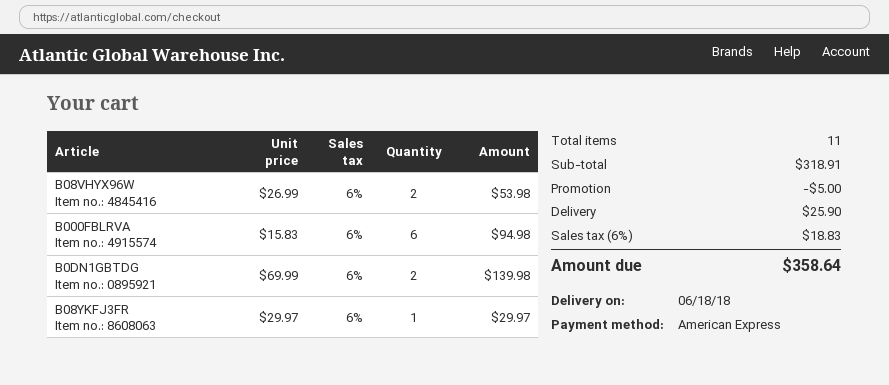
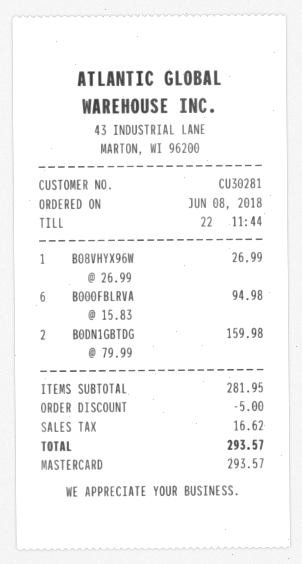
payment method: American Express -> Mastercard
B08VHYX96W: 2 x 26.99 = 53.98 -> 1 x 26.99 = 26.99
B0DN1GBTDG: 2 x 69.99 = 139.98 -> 2 x 79.99 = 159.98
B08YKFJ3FR: 1 x 29.97 = 29.97 -> none
subtotal: 318.91 -> 281.95
shipping: 25.90 -> none
tax: 18.83 -> 16.62
total: 358.64 -> 293.57

